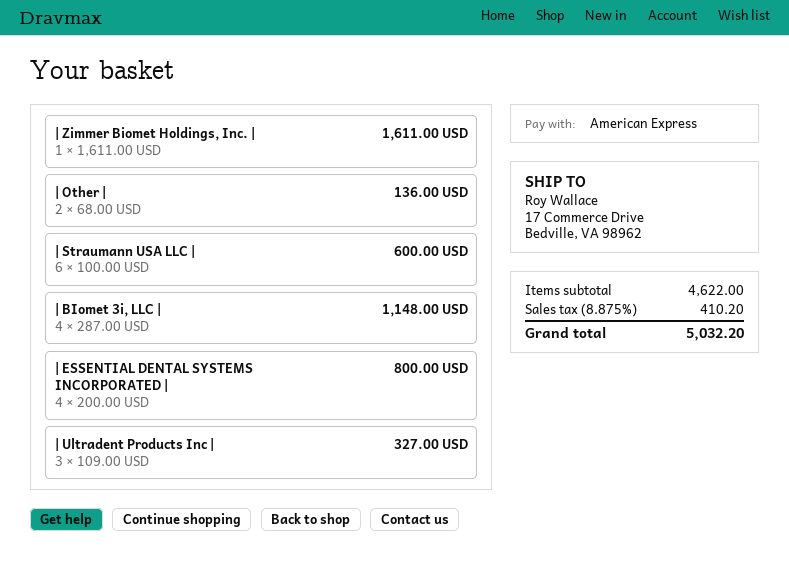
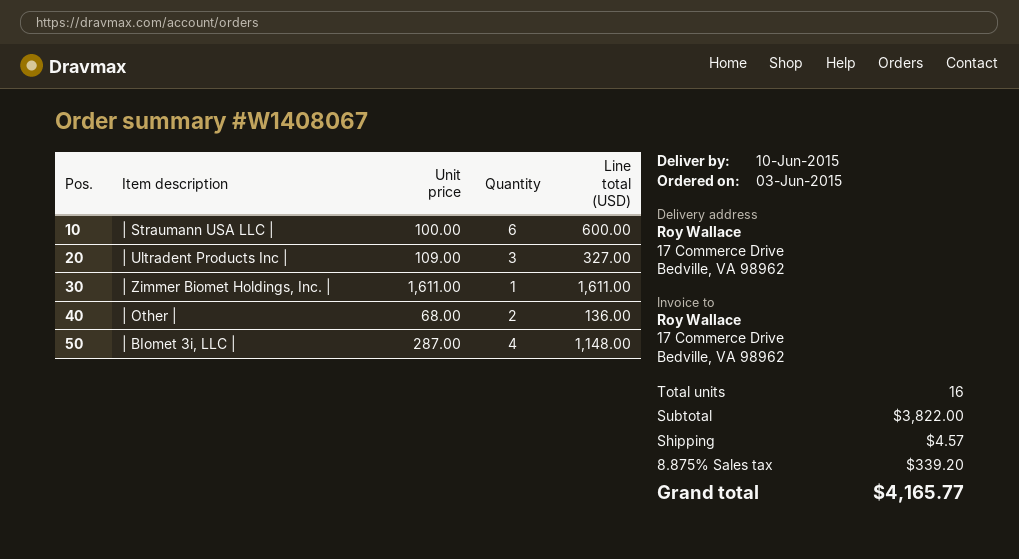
| ESSENTIAL DENTAL SYSTEMS INCORPORATED |: 4 x 200.00 = 800.00 -> none
subtotal: 4622.00 -> 3822.00
shipping: none -> 4.57
tax: 8.875% = 410.20 -> 8.875% = 339.20
total: 5032.20 -> 4165.77

